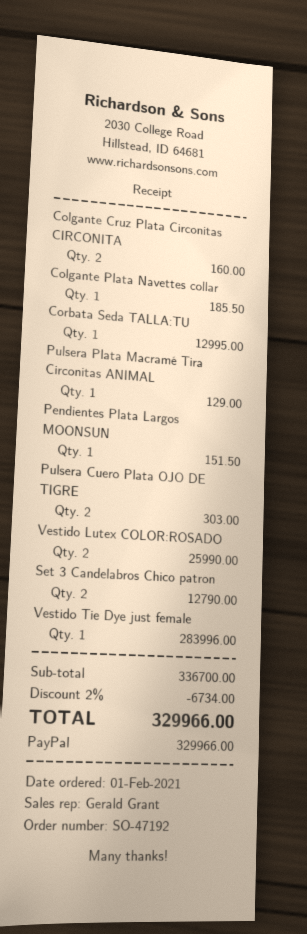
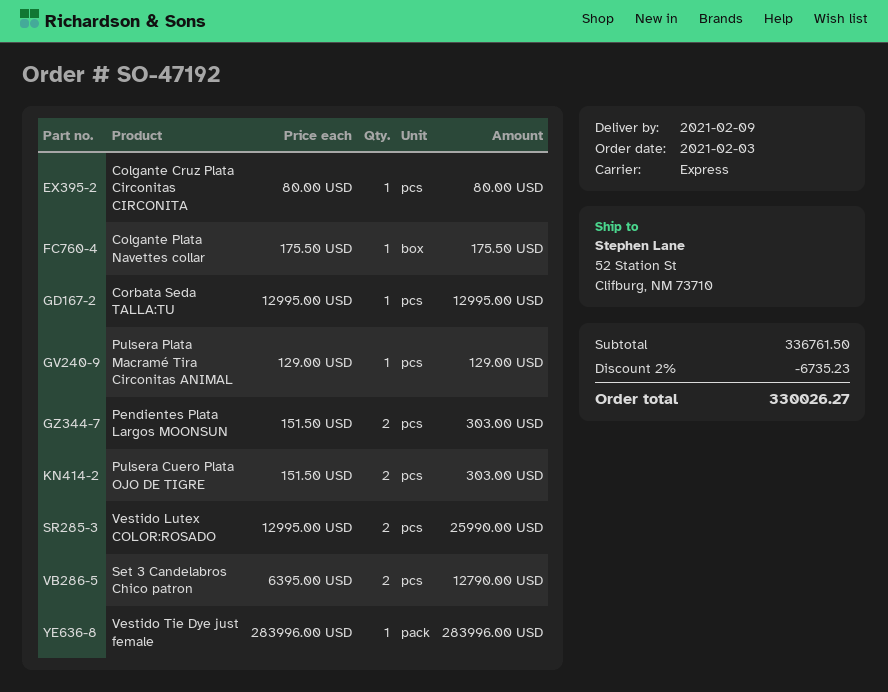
order date: 2021-02-01 -> 2021-02-03
Colgante Cruz Plata Circonitas CIRCONITA: 2 for 160.00 -> 1 for 80.00
Colgante Plata Navettes collar: 1 for 185.50 -> 1 for 175.50
Pendientes Plata Largos MOONSUN: 1 for 151.50 -> 2 for 303.00
subtotal: 336700.00 -> 336761.50
discount: 2% = 6734.00 -> 2% = 6735.23
total: 329966.00 -> 330026.27

